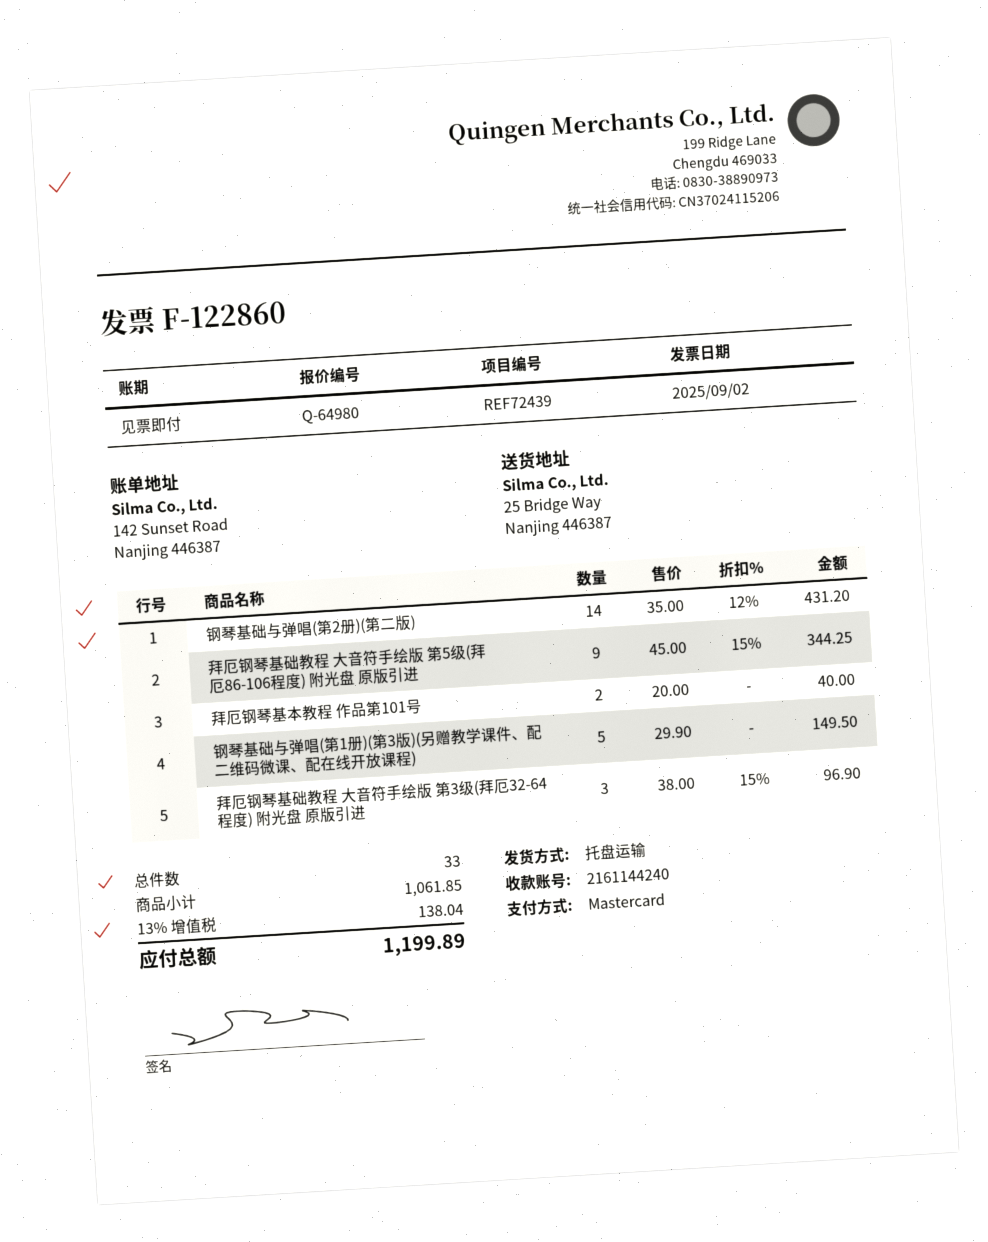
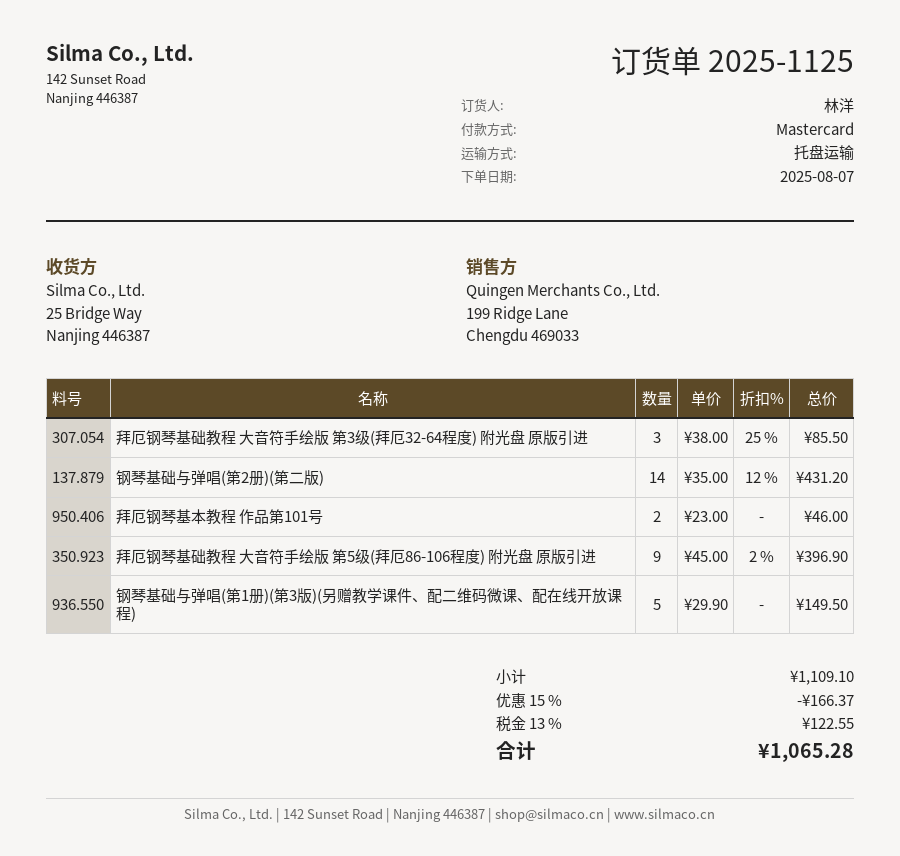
拜厄钢琴基础教程 大音符手绘版 第5级(拜厄86-106程度) 附光盘 原版引进: 9 x 45.00 - 15% = 344.25 -> 9 x 45.00 - 2% = 396.90
拜厄钢琴基本教程 作品第101号: 2 x 20.00 = 40.00 -> 2 x 23.00 = 46.00
拜厄钢琴基础教程 大音符手绘版 第3级(拜厄32-64程度) 附光盘 原版引进: 3 x 38.00 - 15% = 96.90 -> 3 x 38.00 - 25% = 85.50
subtotal: 1061.85 -> 1109.10
discount: none -> 15% = 166.37
tax: 13% = 138.04 -> 13% = 122.55
total: 1199.89 -> 1065.28

